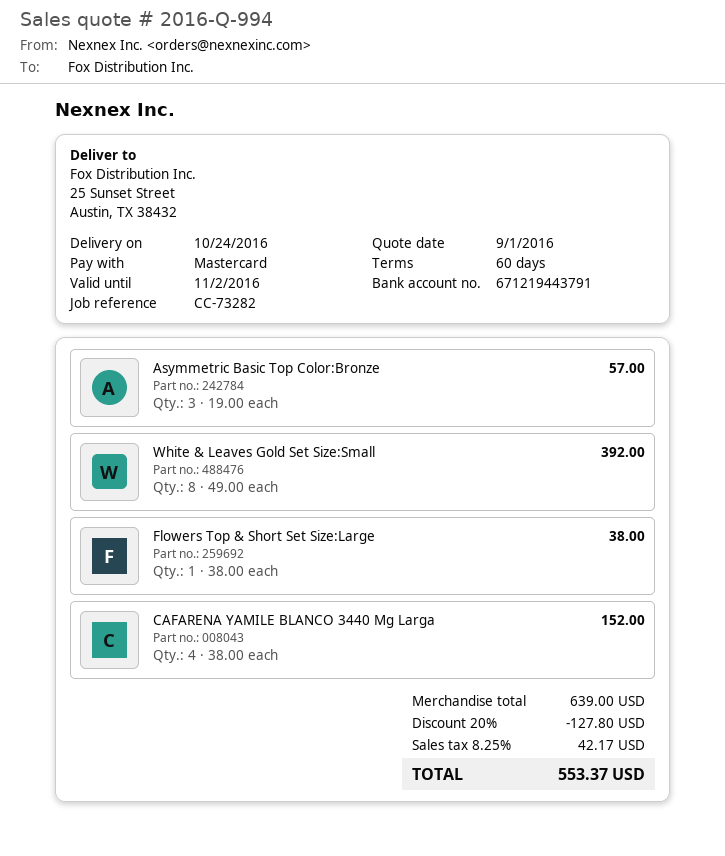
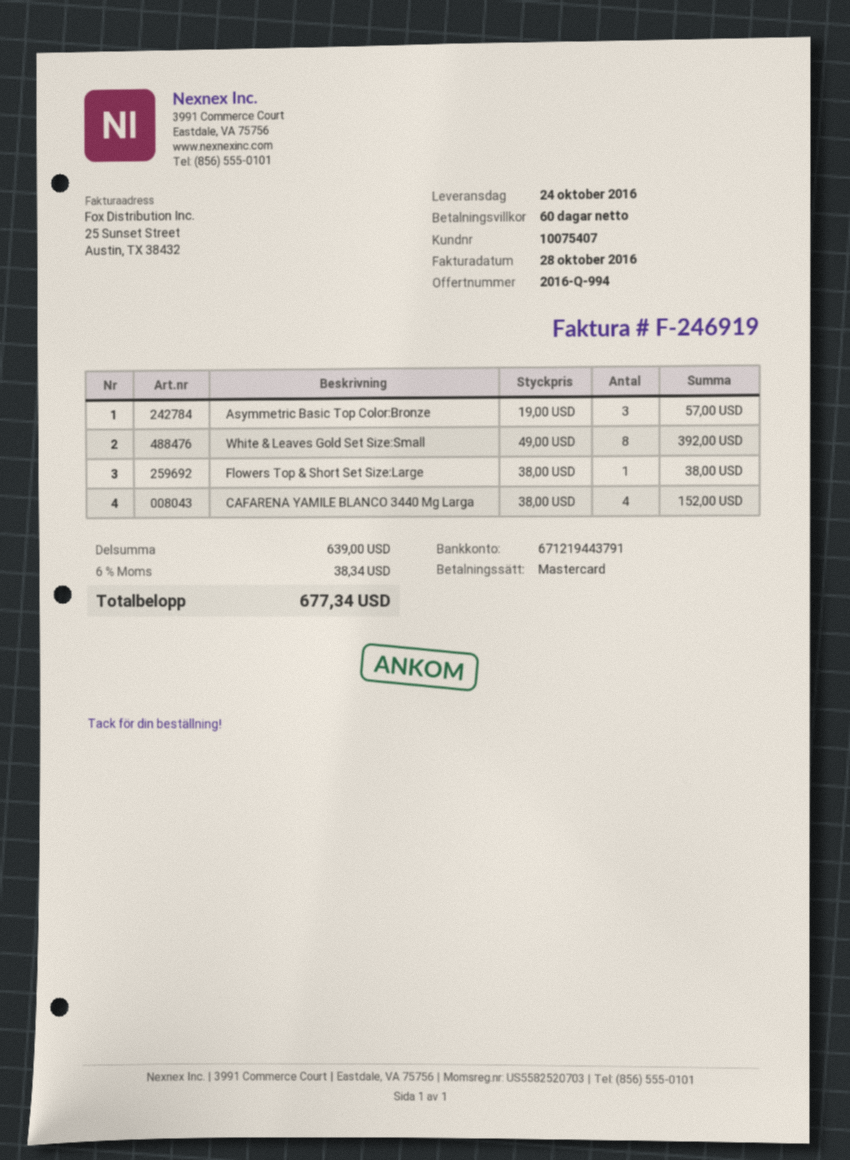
discount: 20% = 127.80 -> none
tax: 8.25% = 42.17 -> 6% = 38.34
total: 553.37 -> 677.34

